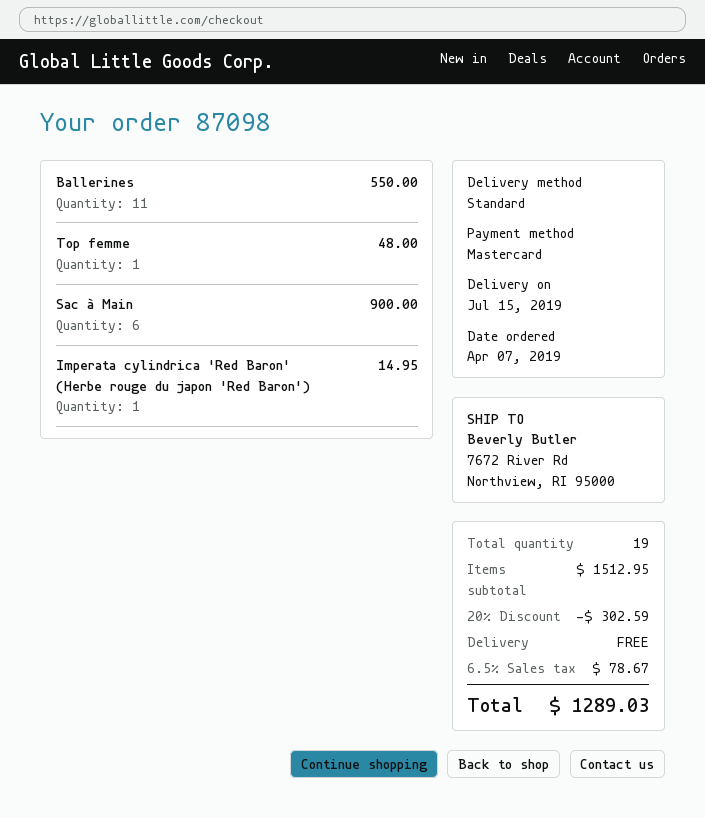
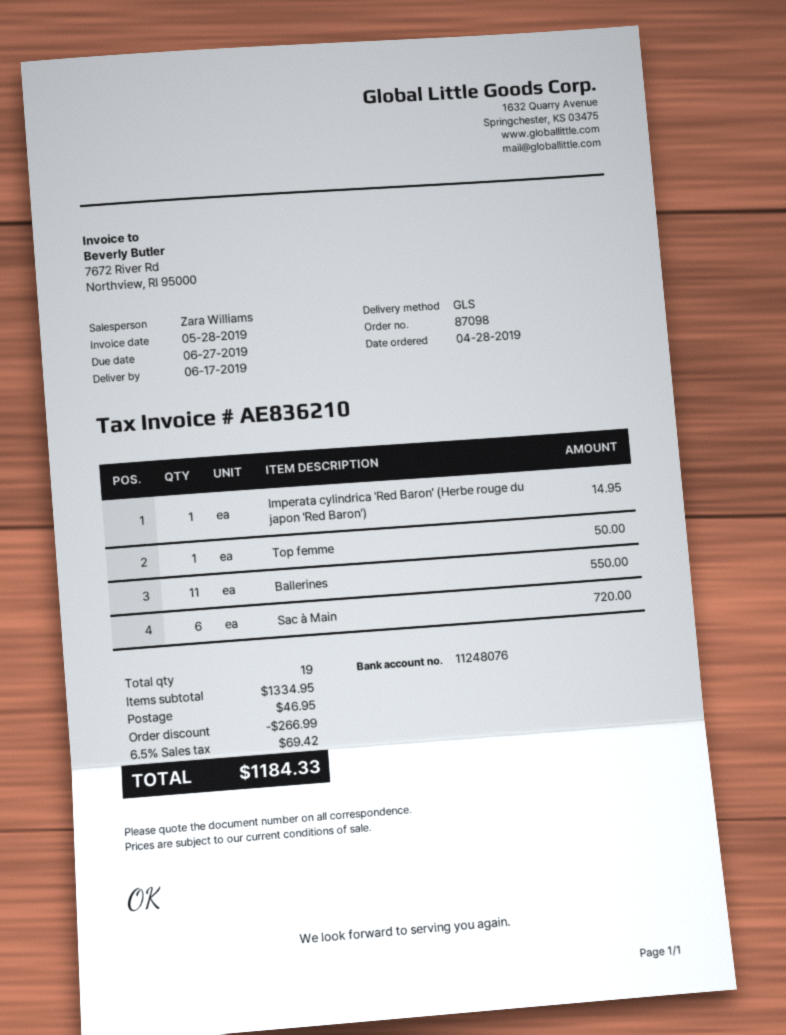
order date: 2019-04-07 -> 2019-04-28
delivery date: 2019-07-15 -> 2019-06-17
shipping method: standard -> GLS
Top femme: 1 for 48.00 -> 1 for 50.00
Sac à Main: 6 for 900.00 -> 6 for 720.00
subtotal: 1512.95 -> 1334.95
discount: 302.59 -> 266.99
shipping: 0.00 -> 46.95
tax: 6.5% = 78.67 -> 6.5% = 69.42
total: 1289.03 -> 1184.33

